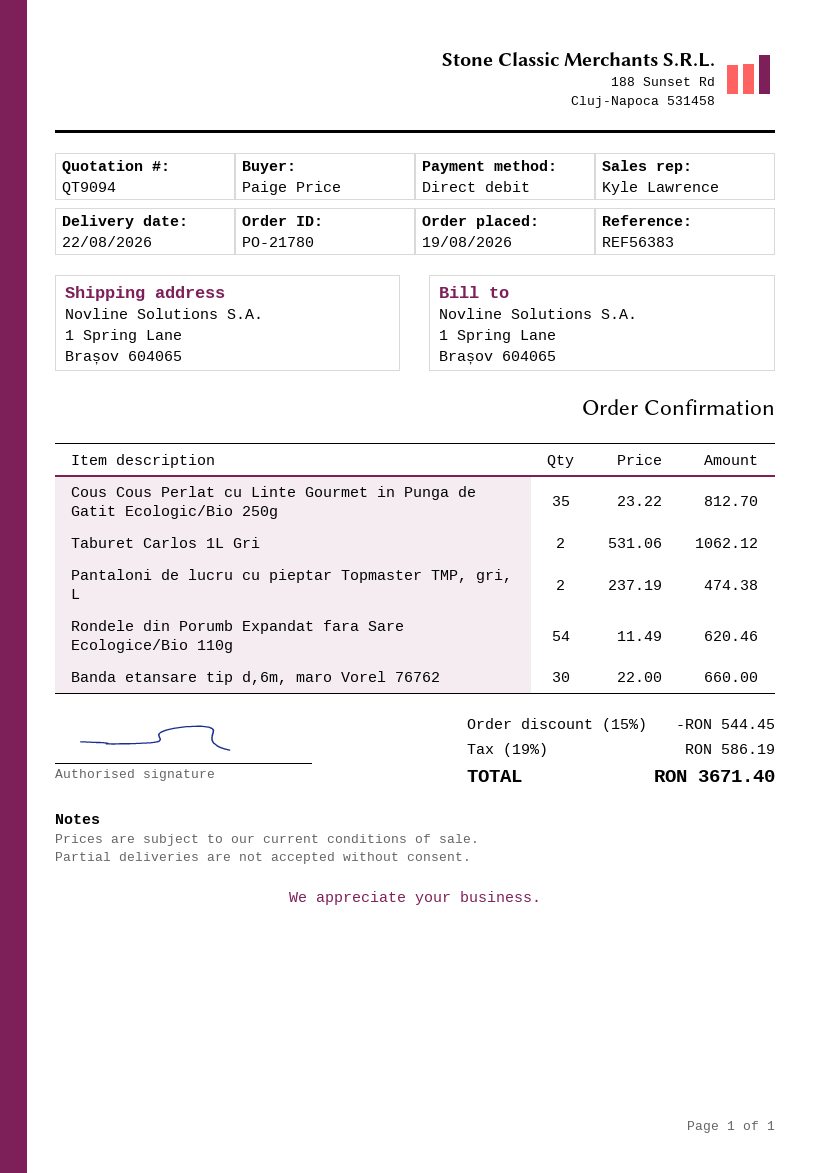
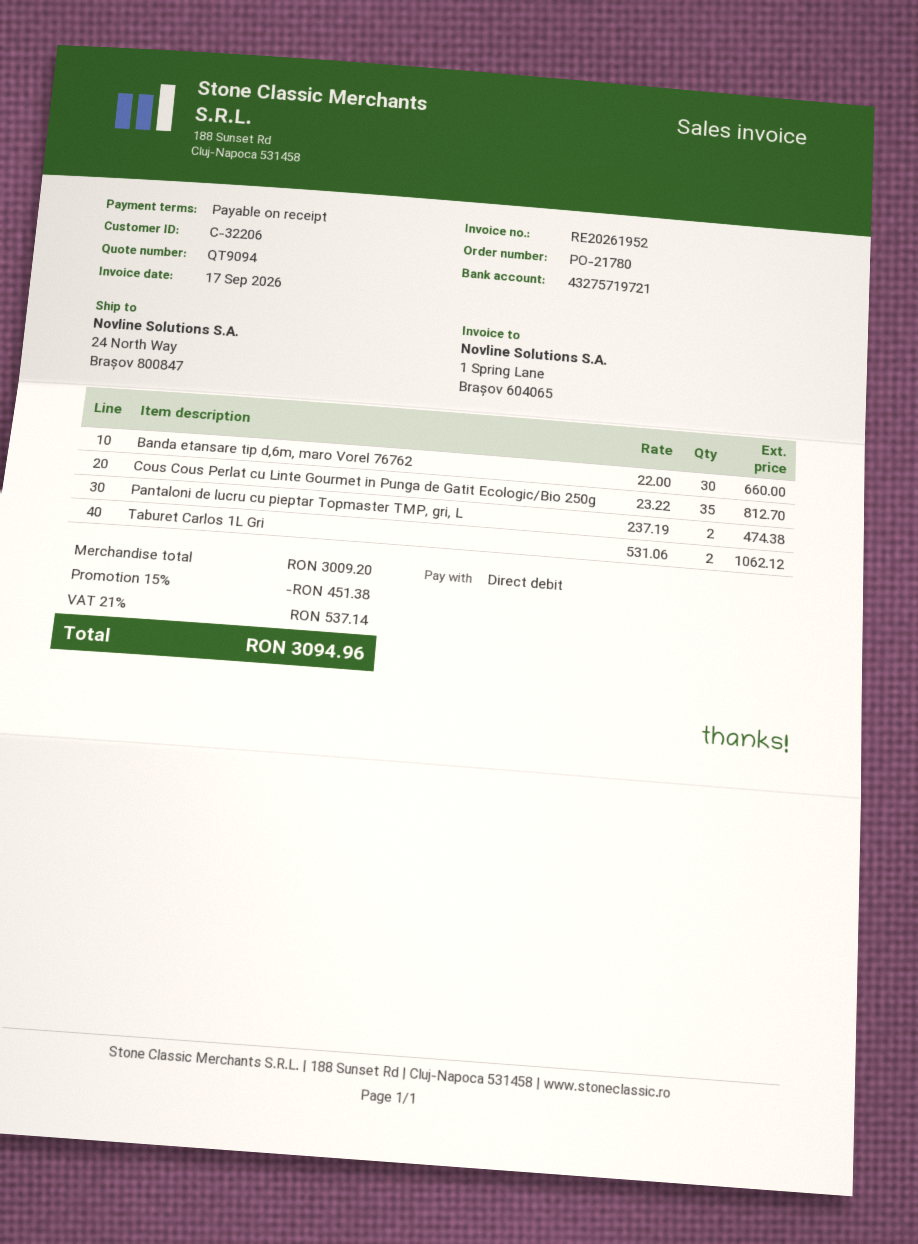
ship to: 1 Spring Lane, Brașov 604065 -> 24 North Way, Brașov 800847
Rondele din Porumb Expandat fara Sare Ecologice/Bio 110g: 54 x 11.49 = 620.46 -> none
discount: 15% = 544.45 -> 15% = 451.38
tax: 19% = 586.19 -> 21% = 537.14
total: 3671.40 -> 3094.96

